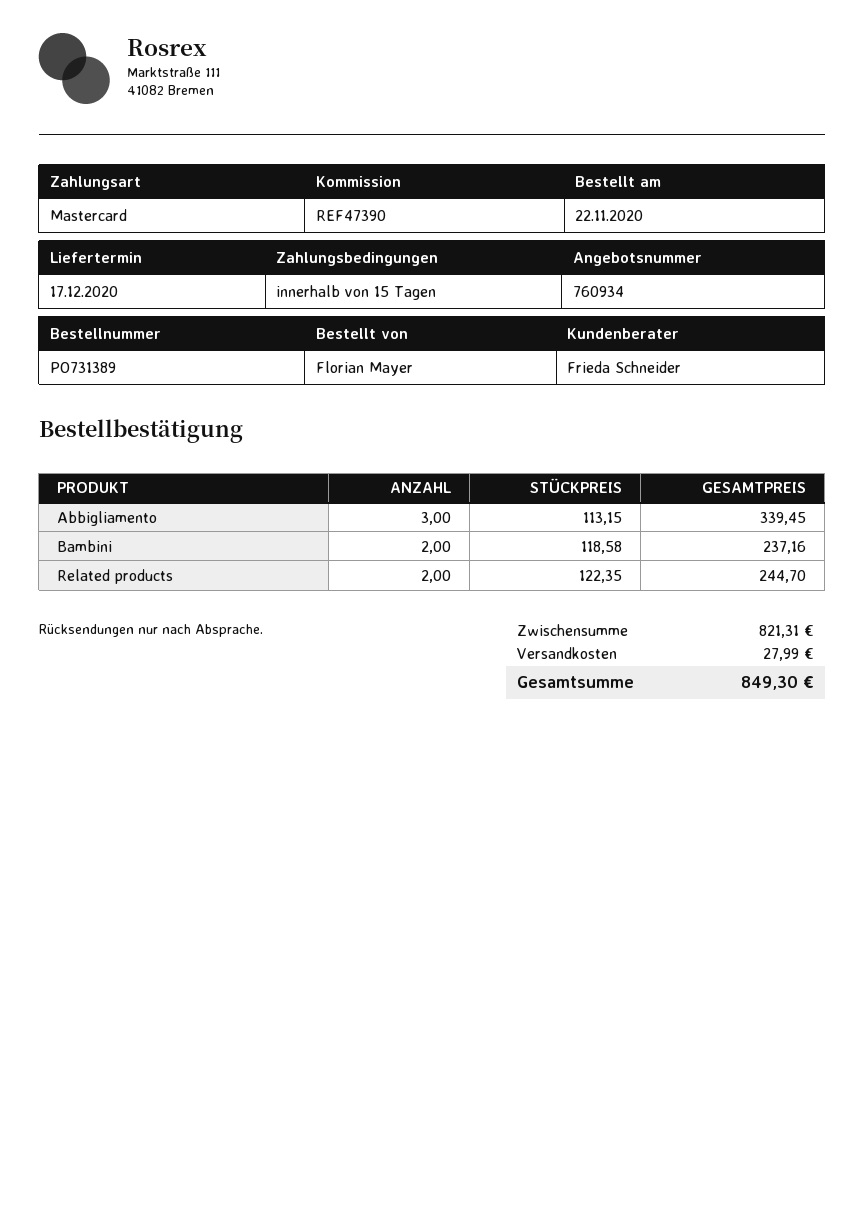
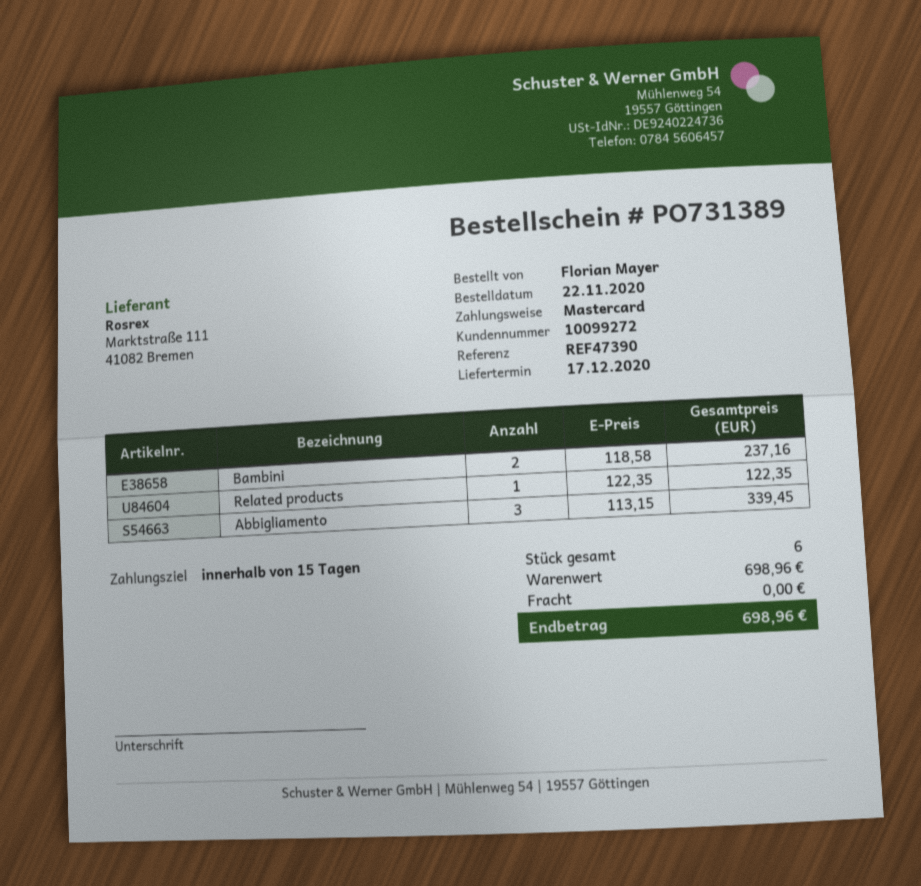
Related products: 2 x 122.35 = 244.70 -> 1 x 122.35 = 122.35
subtotal: 821.31 -> 698.96
shipping: 27.99 -> 0.00
total: 849.30 -> 698.96

